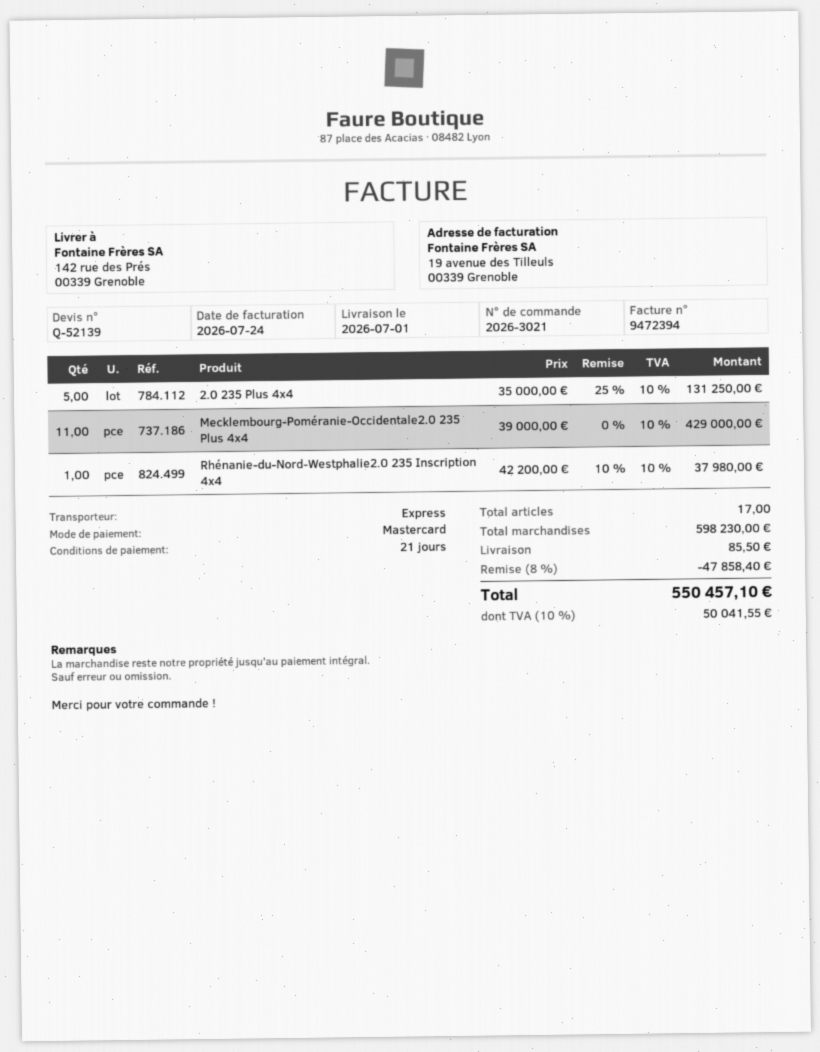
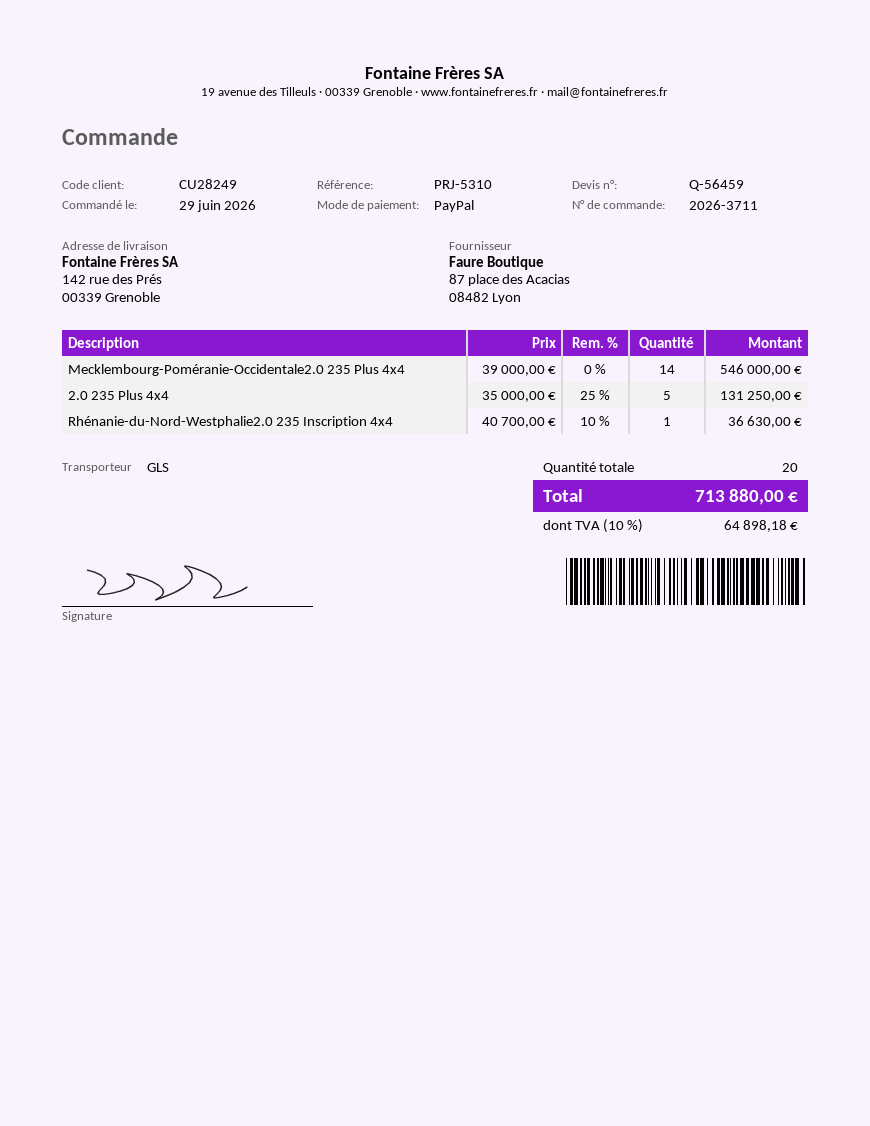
quote number: Q-52139 -> Q-56459
order number: 2026-3021 -> 2026-3711
payment method: Mastercard -> PayPal
shipping method: express -> GLS
Mecklembourg-Poméranie-Occidentale2.0 235 Plus 4x4: 11 x 39000.00 = 429000.00 -> 14 x 39000.00 = 546000.00
Rhénanie-du-Nord-Westphalie2.0 235 Inscription 4x4: 1 x 42200.00 - 10% = 37980.00 -> 1 x 40700.00 - 10% = 36630.00
total quantity: 17 -> 20
discount: 8% = 47858.40 -> none
shipping: 85.50 -> none
tax: 10% = 50041.55 -> 10% = 64898.18
total: 550457.10 -> 713880.00

